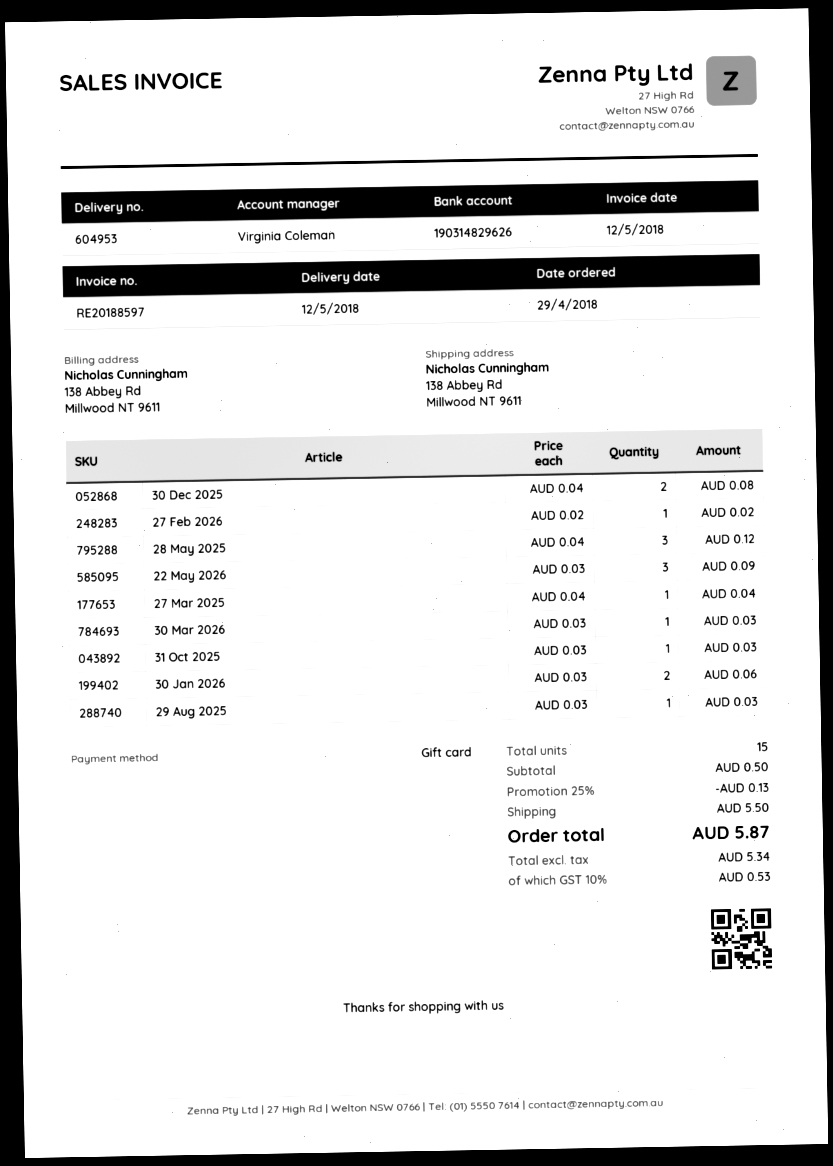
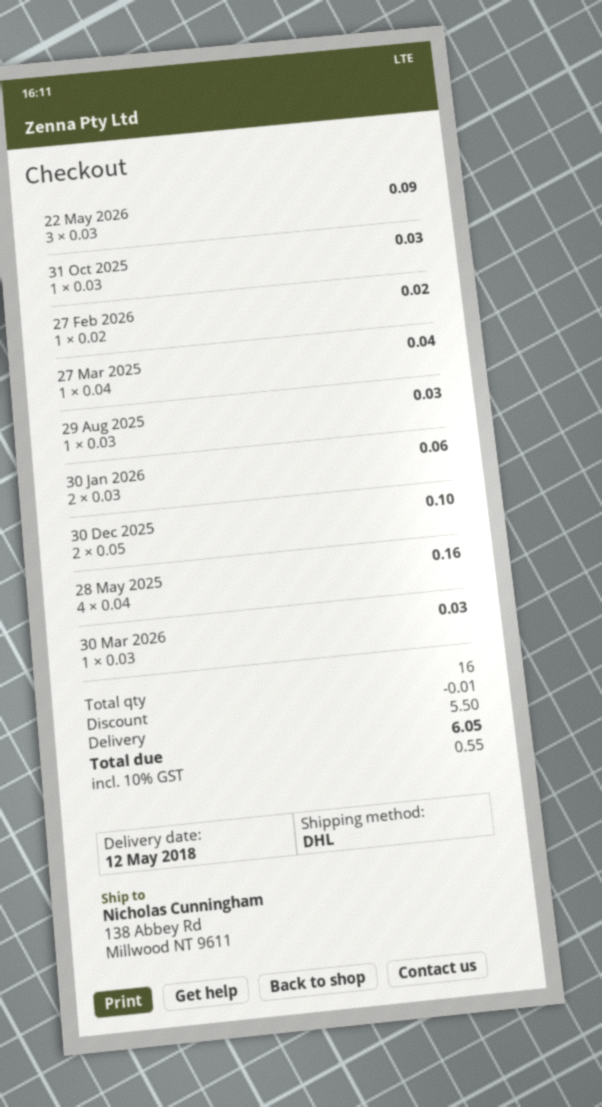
30 Dec 2025: 2 x 0.04 = 0.08 -> 2 x 0.05 = 0.10
28 May 2025: 3 x 0.04 = 0.12 -> 4 x 0.04 = 0.16
total quantity: 15 -> 16
discount: 0.13 -> 0.01
tax: 10% = 0.53 -> 10% = 0.55
total: 5.87 -> 6.05

